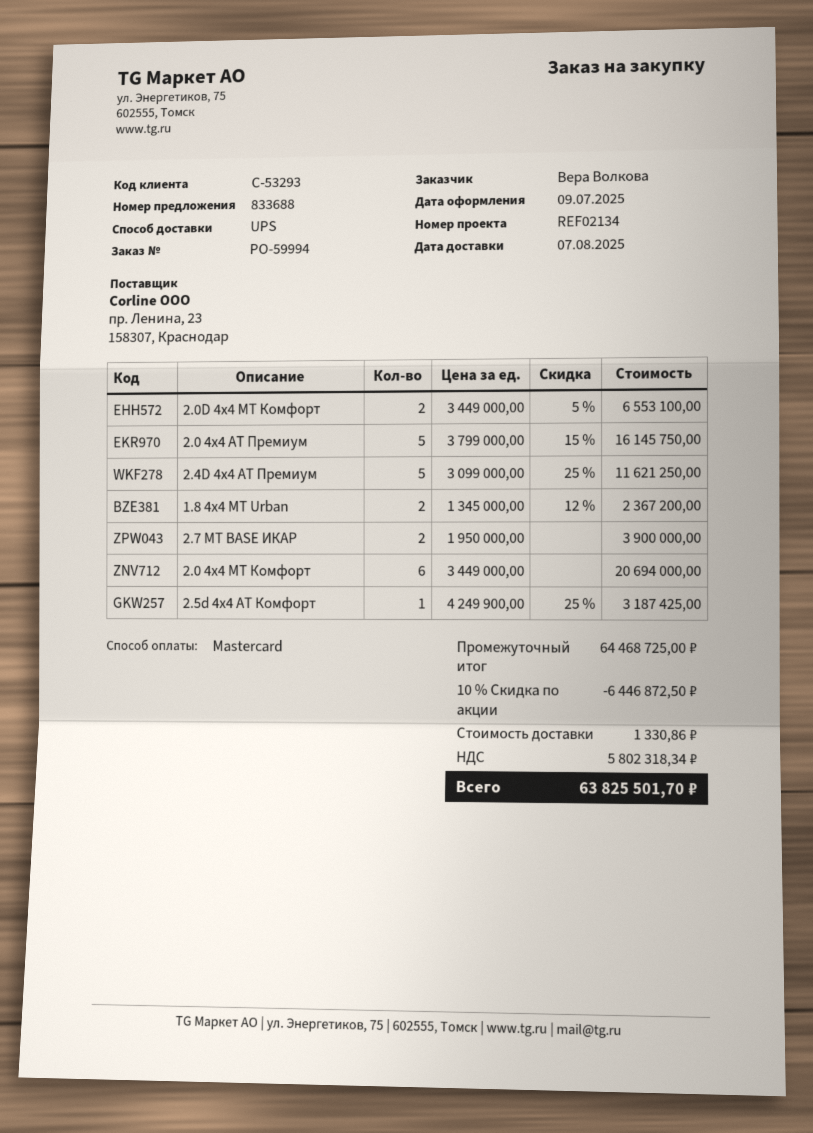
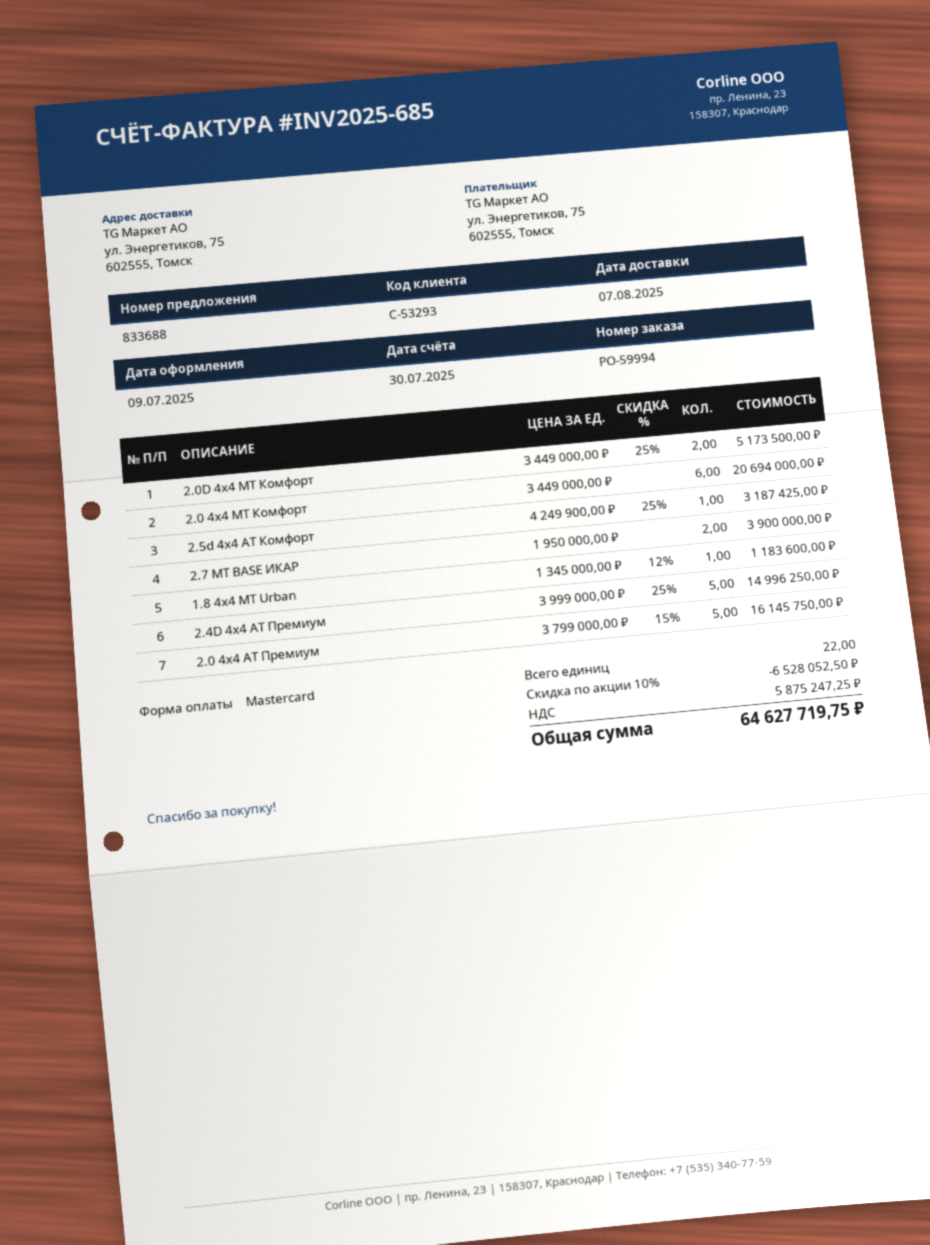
2.0D 4x4 MT Комфорт: 2 x 3449000.00 - 5% = 6553100.00 -> 2 x 3449000.00 - 25% = 5173500.00
2.4D 4x4 AT Премиум: 5 x 3099000.00 - 25% = 11621250.00 -> 5 x 3999000.00 - 25% = 14996250.00
1.8 4x4 MT Urban: 2 x 1345000.00 - 12% = 2367200.00 -> 1 x 1345000.00 - 12% = 1183600.00
discount: 10% = 6446872.50 -> 10% = 6528052.50
shipping: 1330.86 -> none
tax: 5802318.34 -> 5875247.25
total: 63825501.70 -> 64627719.75

